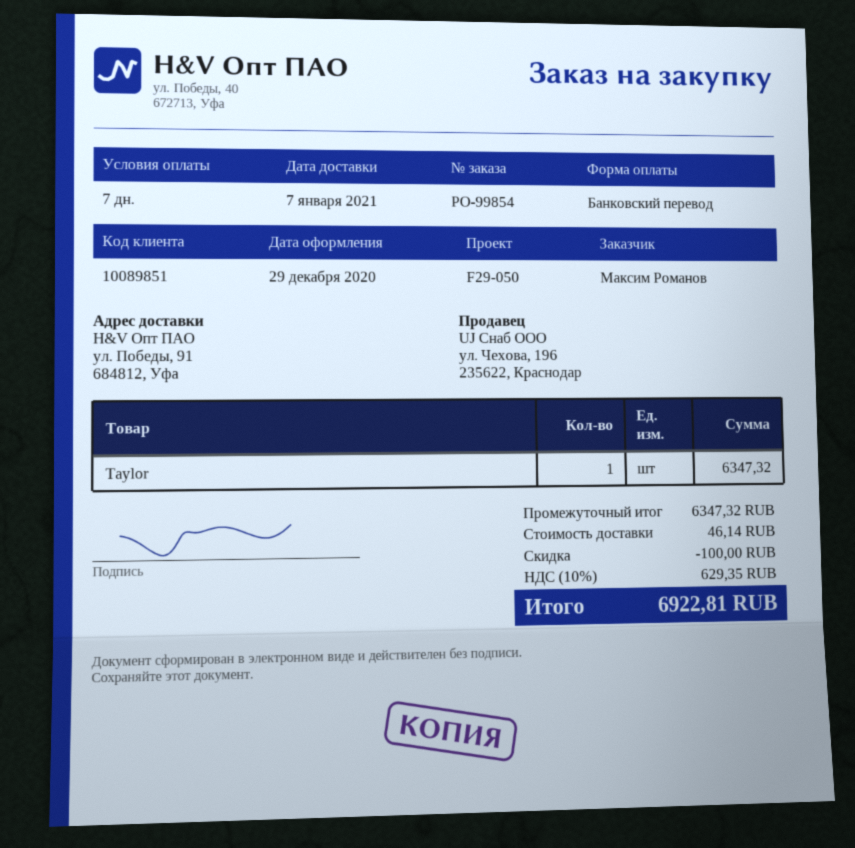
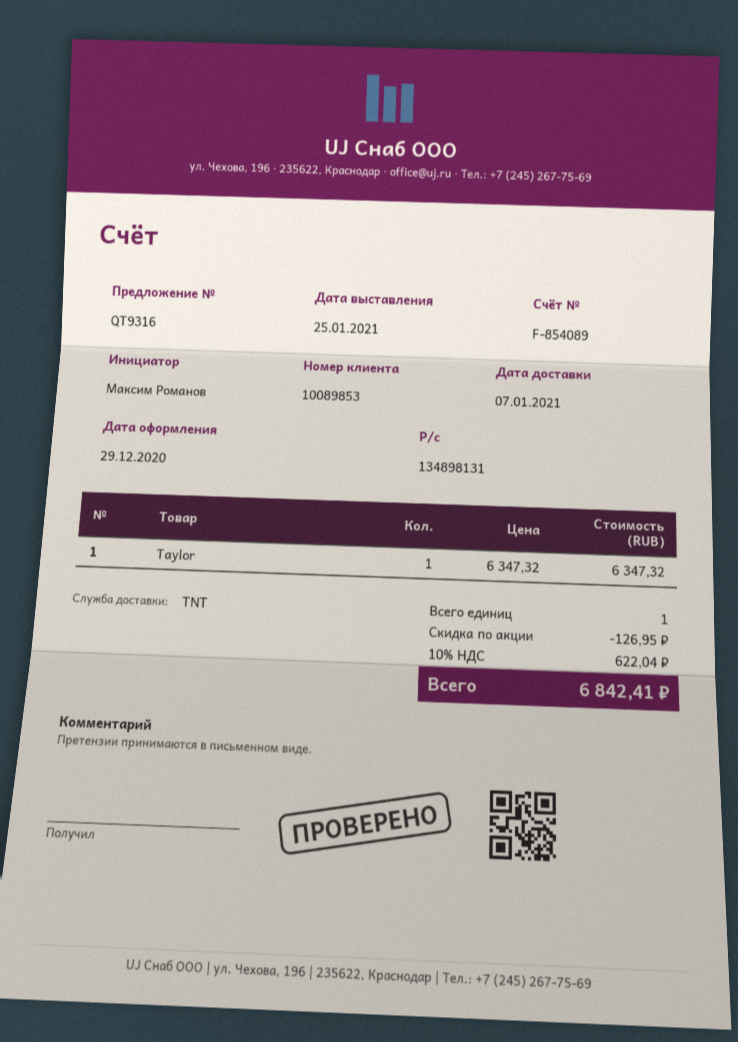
customer number: 10089851 -> 10089853
discount: 100.00 -> 126.95
shipping: 46.14 -> none
tax: 10% = 629.35 -> 10% = 622.04
total: 6922.81 -> 6842.41

